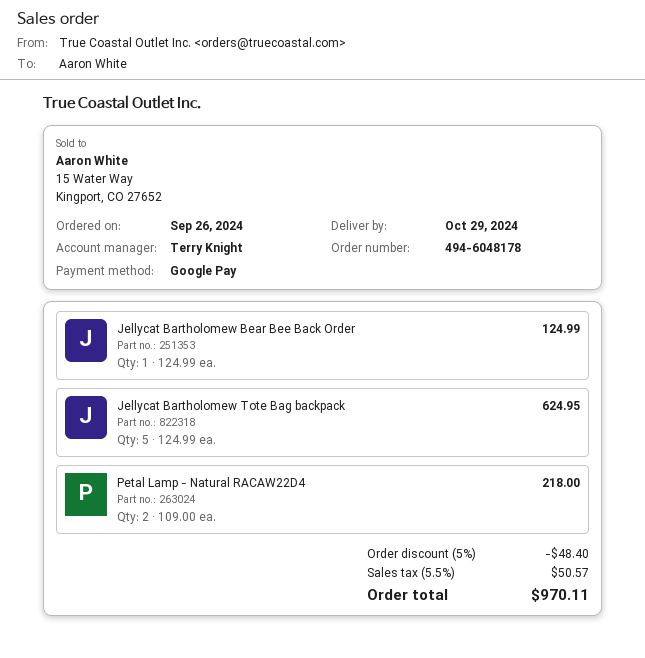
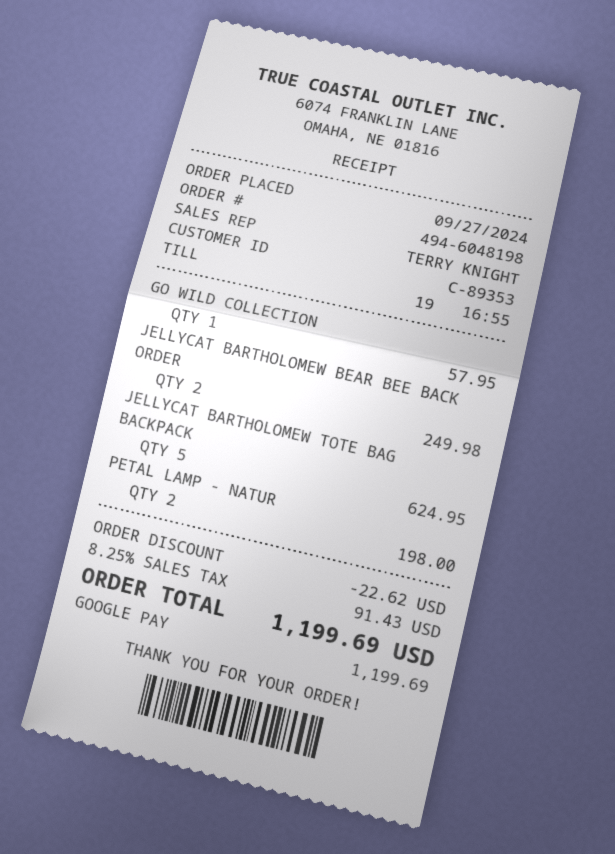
order number: 494-6048178 -> 494-6048198
order date: 2024-09-26 -> 2024-09-27
Jellycat Bartholomew Bear Bee Back Order: 1 for 124.99 -> 2 for 249.98
Petal Lamp - Natural RACAW22D4: 2 for 218.00 -> 2 for 198.00
GO WILD COLLECTION: none -> 1 for 57.95
discount: 48.40 -> 22.62
tax: 5.5% = 50.57 -> 8.25% = 91.43
total: 970.11 -> 1199.69

